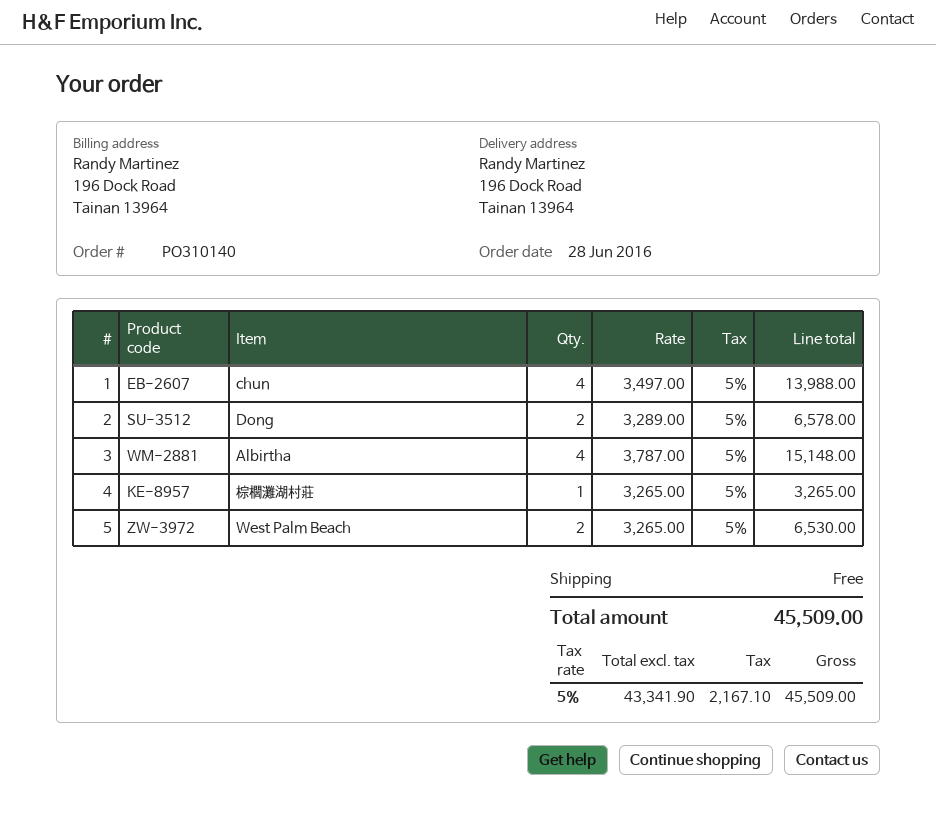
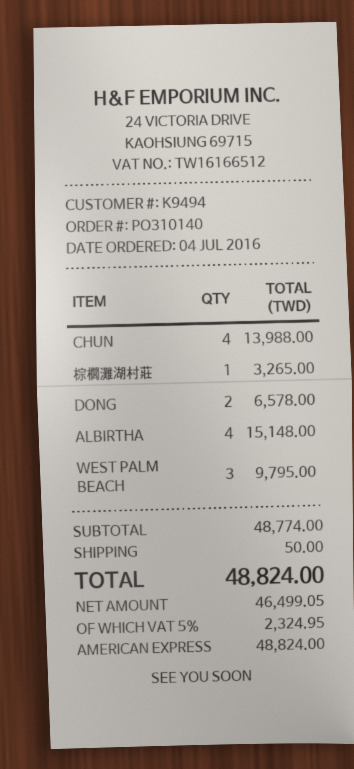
order date: 2016-06-28 -> 2016-07-04
West Palm Beach: 2 for 6530.00 -> 3 for 9795.00
shipping: 0.00 -> 50.00
net: 43341.90 -> 46499.05
tax: 5% = 2167.10 -> 5% = 2324.95
total: 45509.00 -> 48824.00

